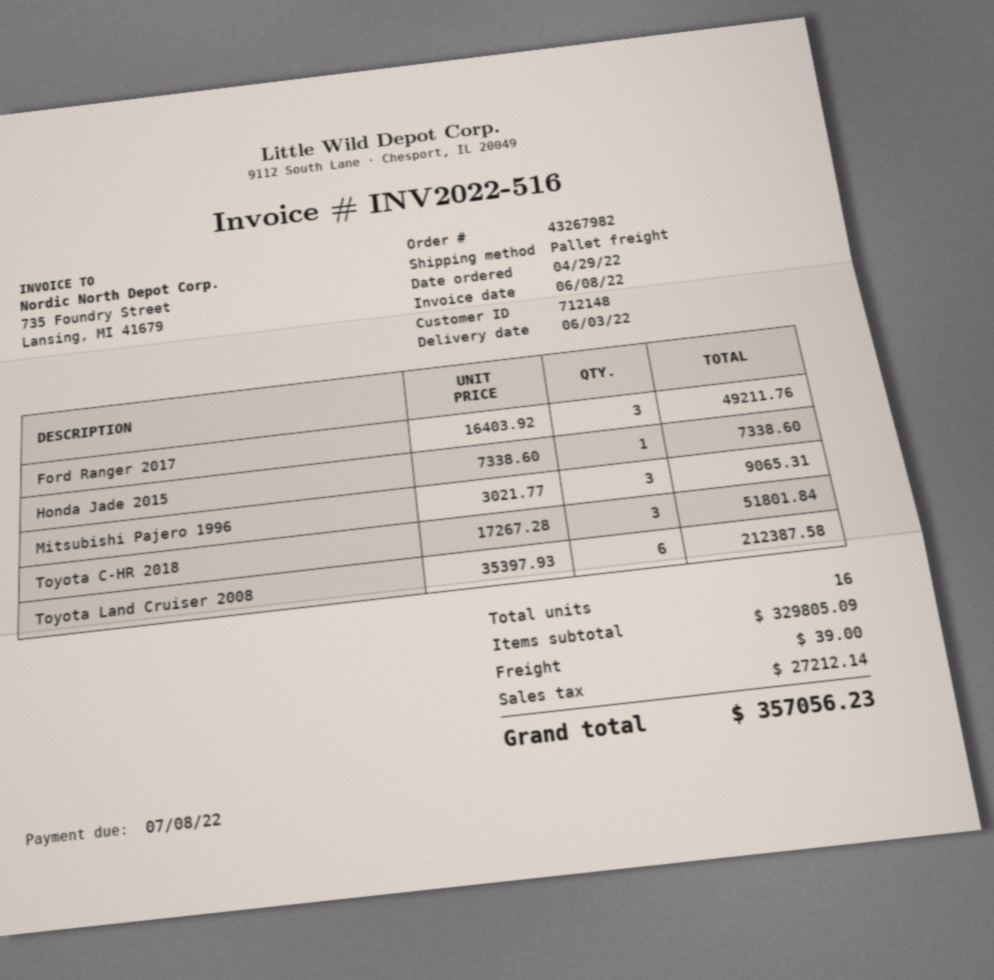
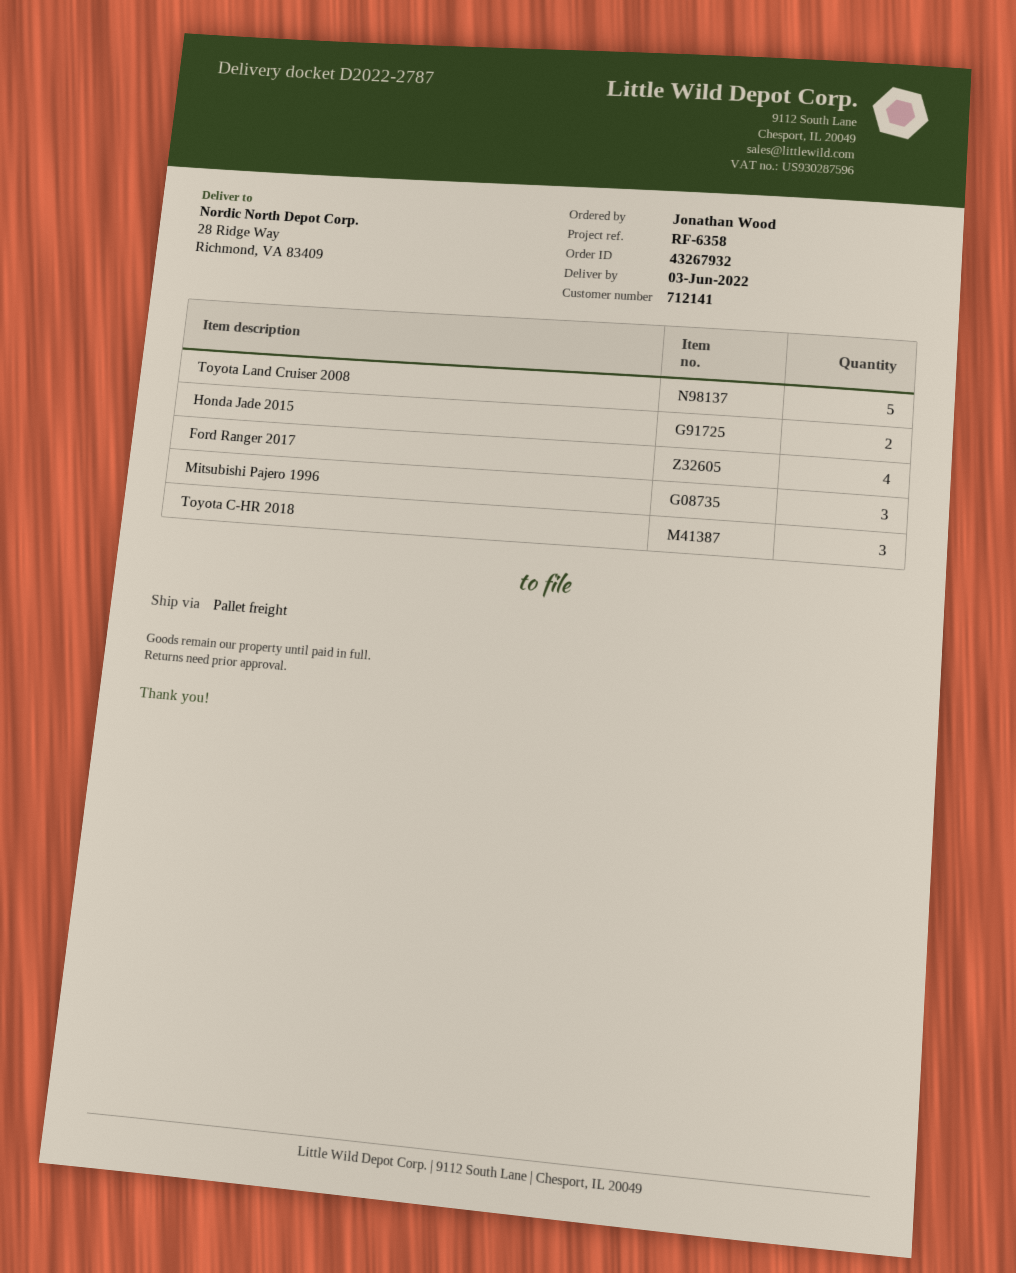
order number: 43267982 -> 43267932
customer number: 712148 -> 712141
Ford Ranger 2017: 3 -> 4
Honda Jade 2015: 1 -> 2
Toyota Land Cruiser 2008: 6 -> 5

